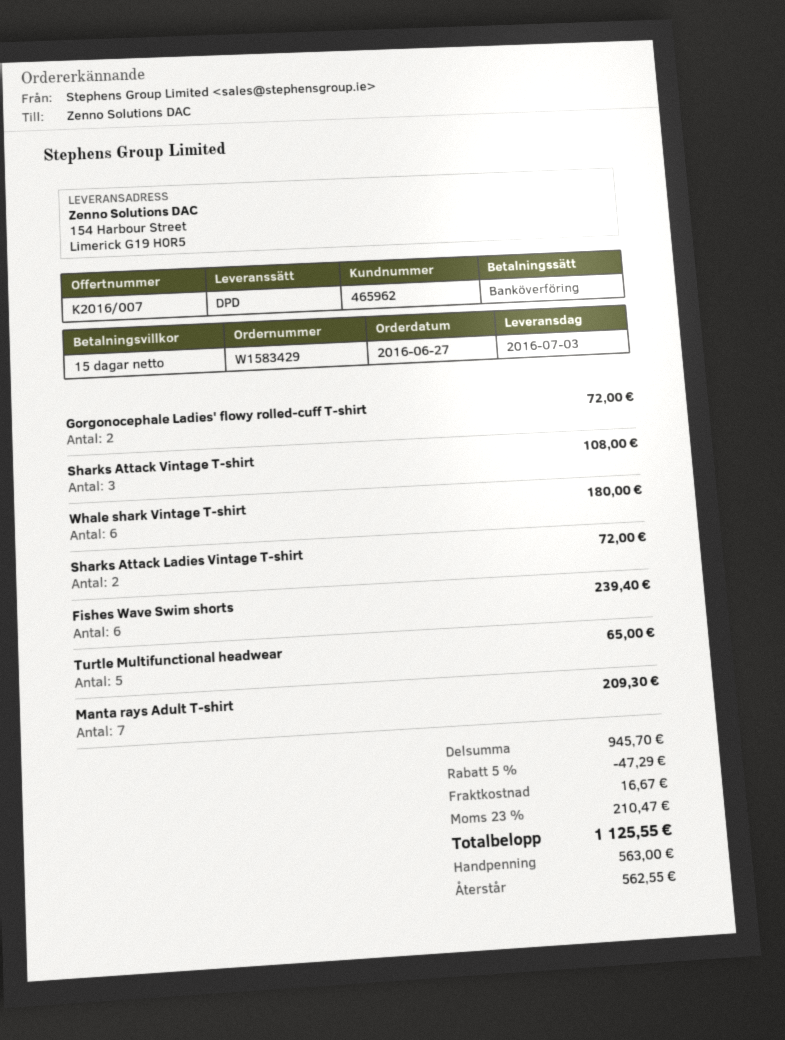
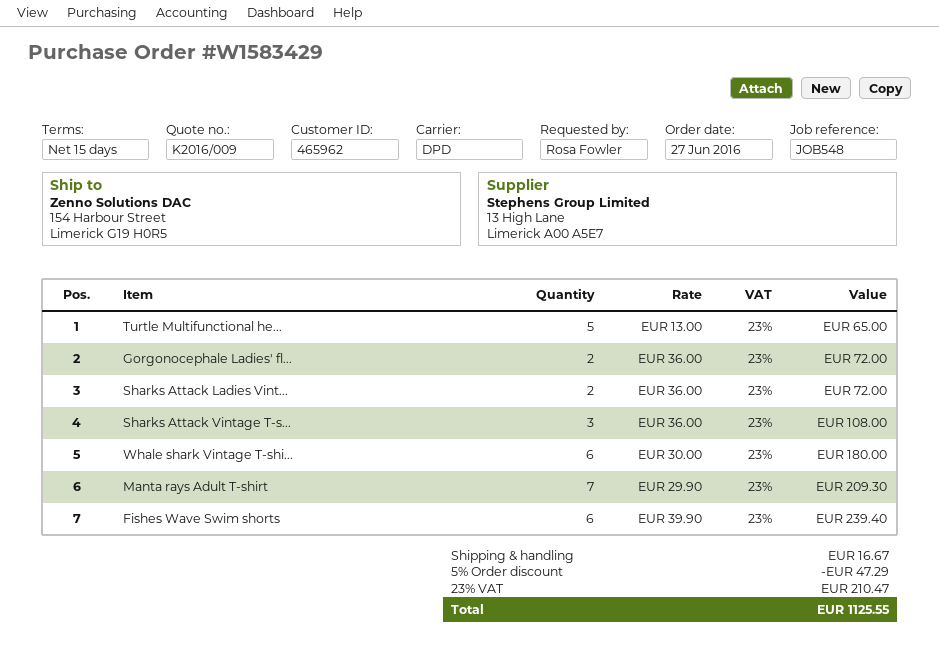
quote number: K2016/007 -> K2016/009

